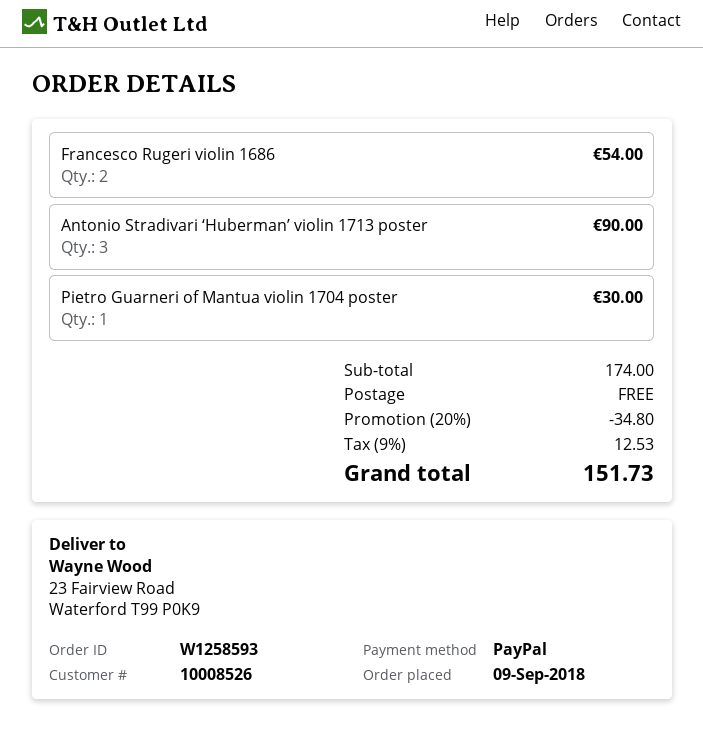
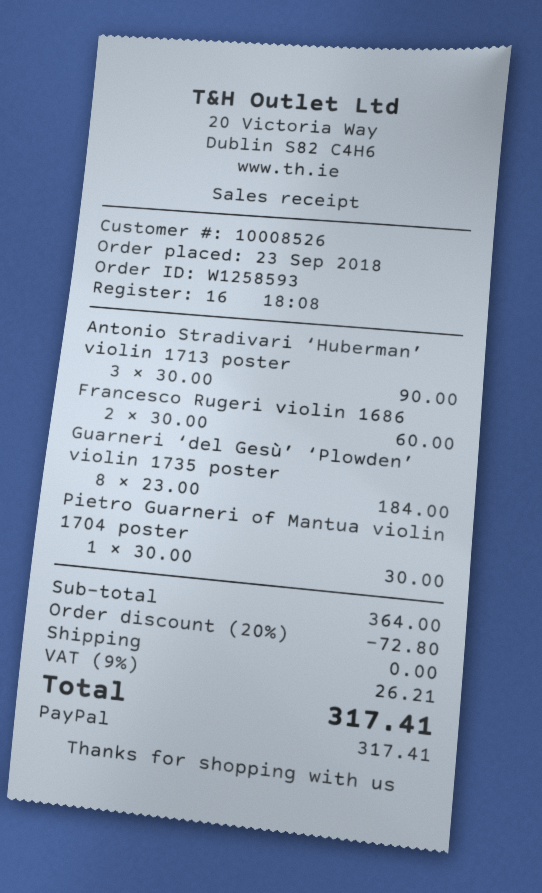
order date: 2018-09-09 -> 2018-09-23
Francesco Rugeri violin 1686: 2 for 54.00 -> 2 for 60.00
Guarneri ‘del Gesù’ ‘Plowden’ violin 1735 poster: none -> 8 for 184.00
subtotal: 174.00 -> 364.00
discount: 20% = 34.80 -> 20% = 72.80
tax: 9% = 12.53 -> 9% = 26.21
total: 151.73 -> 317.41

